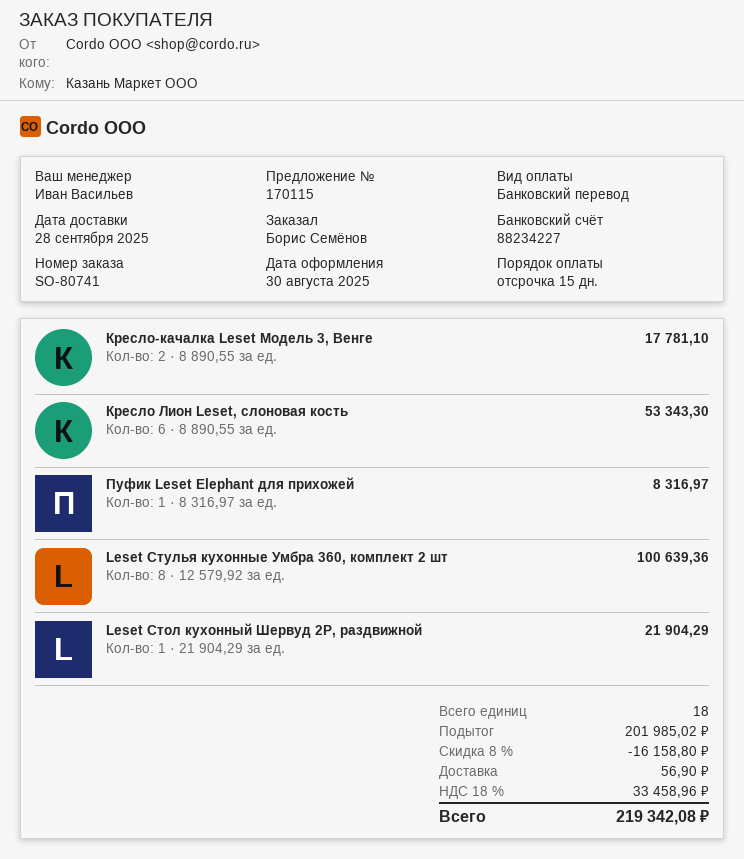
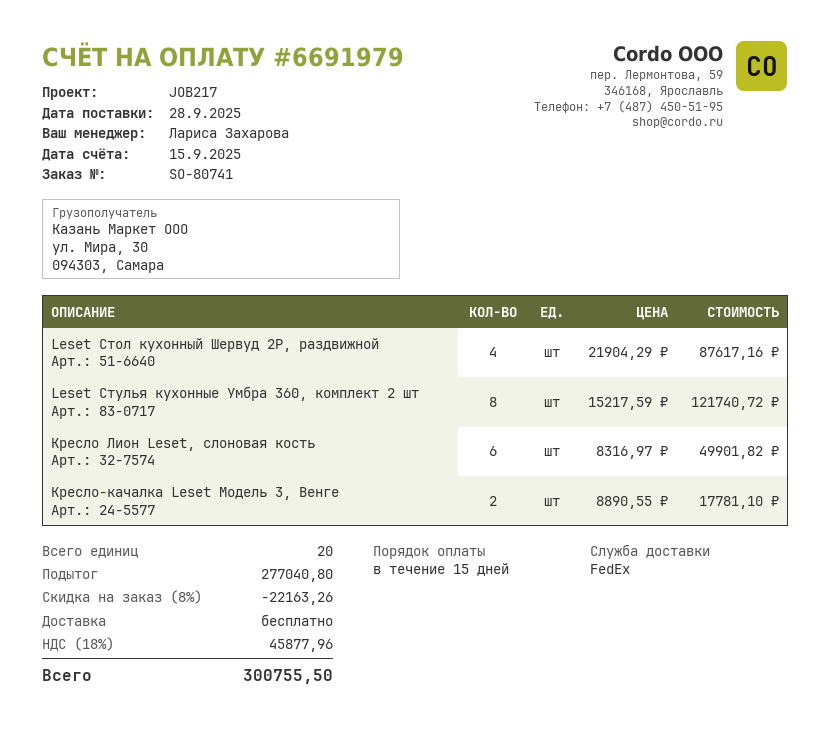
sales rep: Иван Васильев -> Лариса Захарова
Кресло Лион Leset, слоновая кость: 6 x 8890.55 = 53343.30 -> 6 x 8316.97 = 49901.82
Пуфик Leset Elephant для прихожей: 1 x 8316.97 = 8316.97 -> none
Leset Стулья кухонные Умбра 360, комплект 2 шт: 8 x 12579.92 = 100639.36 -> 8 x 15217.59 = 121740.72
Leset Стол кухонный Шервуд 2Р, раздвижной: 1 x 21904.29 = 21904.29 -> 4 x 21904.29 = 87617.16
total quantity: 18 -> 20
subtotal: 201985.02 -> 277040.80
discount: 8% = 16158.80 -> 8% = 22163.26
shipping: 56.90 -> 0.00
tax: 18% = 33458.96 -> 18% = 45877.96
total: 219342.08 -> 300755.50

